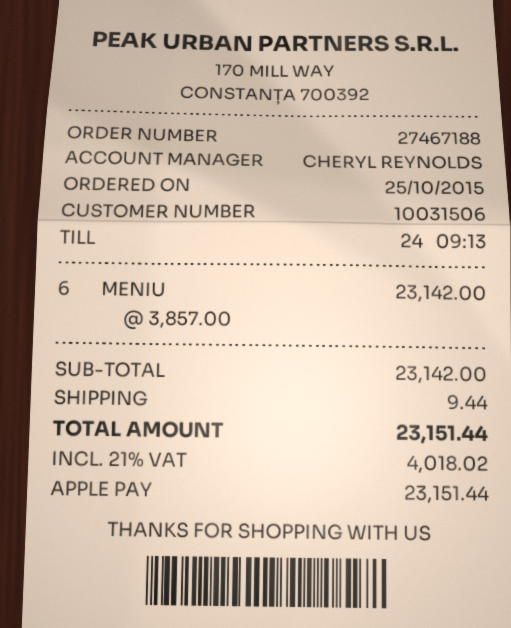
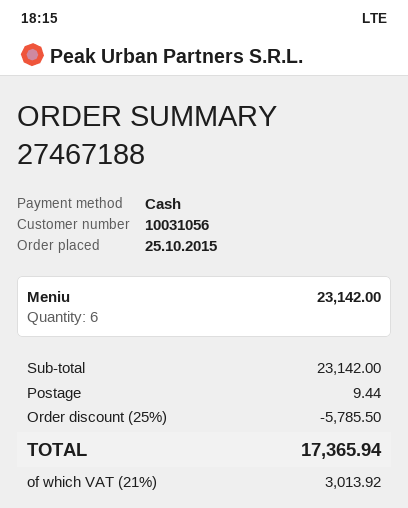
customer number: 10031506 -> 10031056
payment method: Apple Pay -> cash
discount: none -> 25% = 5785.50
tax: 21% = 4018.02 -> 21% = 3013.92
total: 23151.44 -> 17365.94

